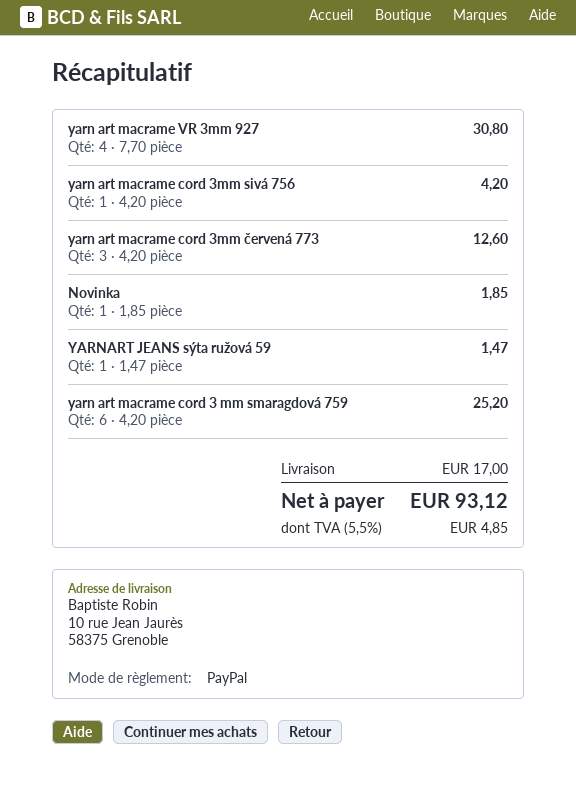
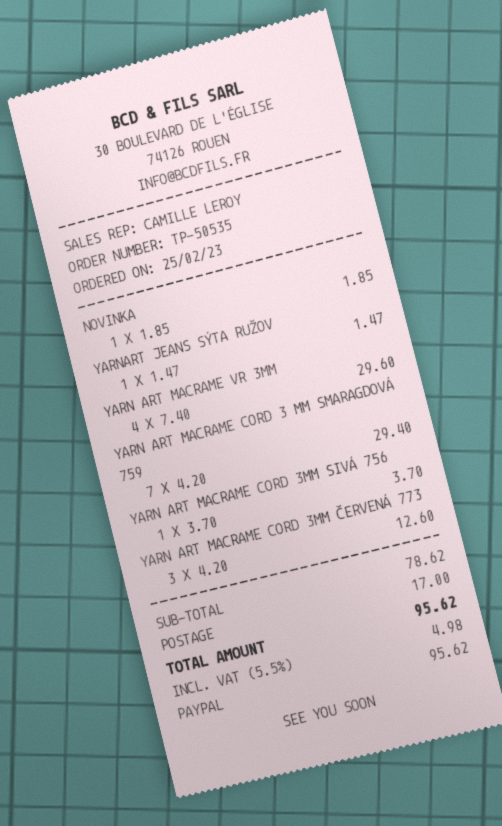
yarn art macrame VR 3mm 927: 4 x 7.70 = 30.80 -> 4 x 7.40 = 29.60
yarn art macrame cord 3mm sivá 756: 1 x 4.20 = 4.20 -> 1 x 3.70 = 3.70
yarn art macrame cord 3 mm smaragdová 759: 6 x 4.20 = 25.20 -> 7 x 4.20 = 29.40
tax: 5.5% = 4.85 -> 5.5% = 4.98
total: 93.12 -> 95.62

